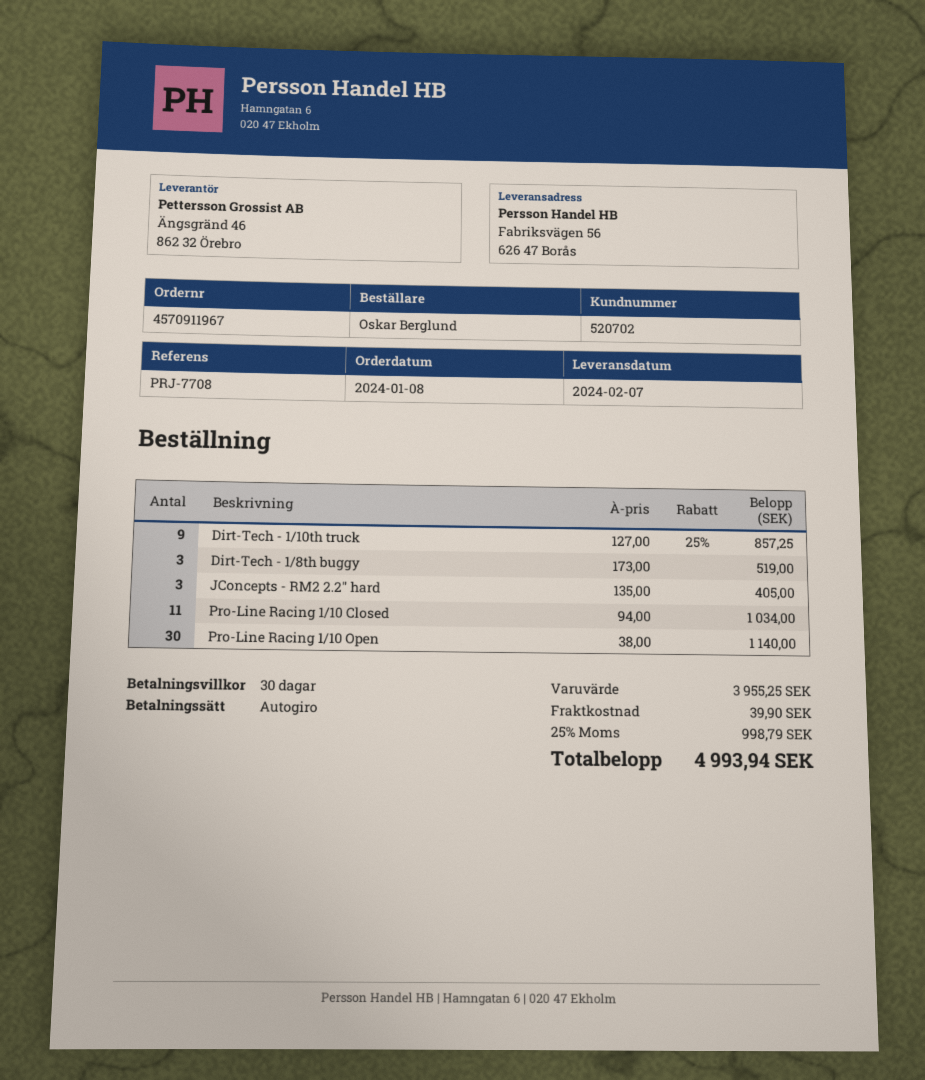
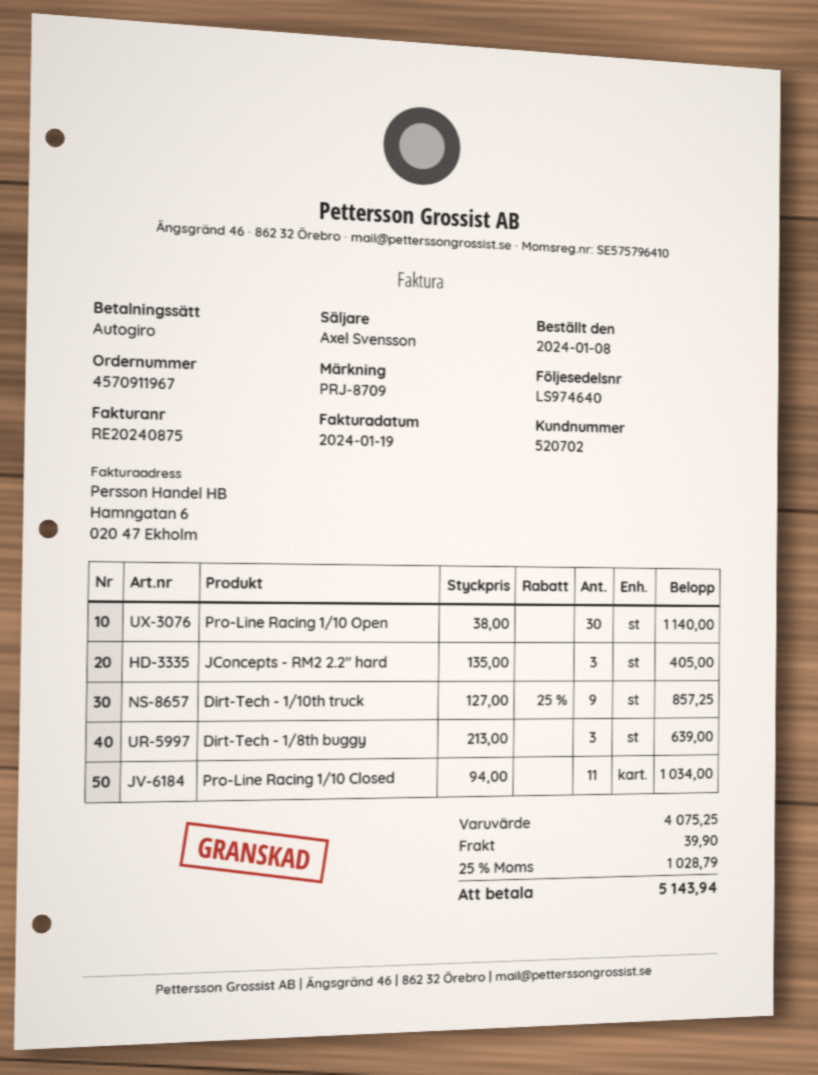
reference: PRJ-7708 -> PRJ-8709
Dirt-Tech - 1/8th buggy: 3 x 173.00 = 519.00 -> 3 x 213.00 = 639.00
subtotal: 3955.25 -> 4075.25
tax: 25% = 998.79 -> 25% = 1028.79
total: 4993.94 -> 5143.94

